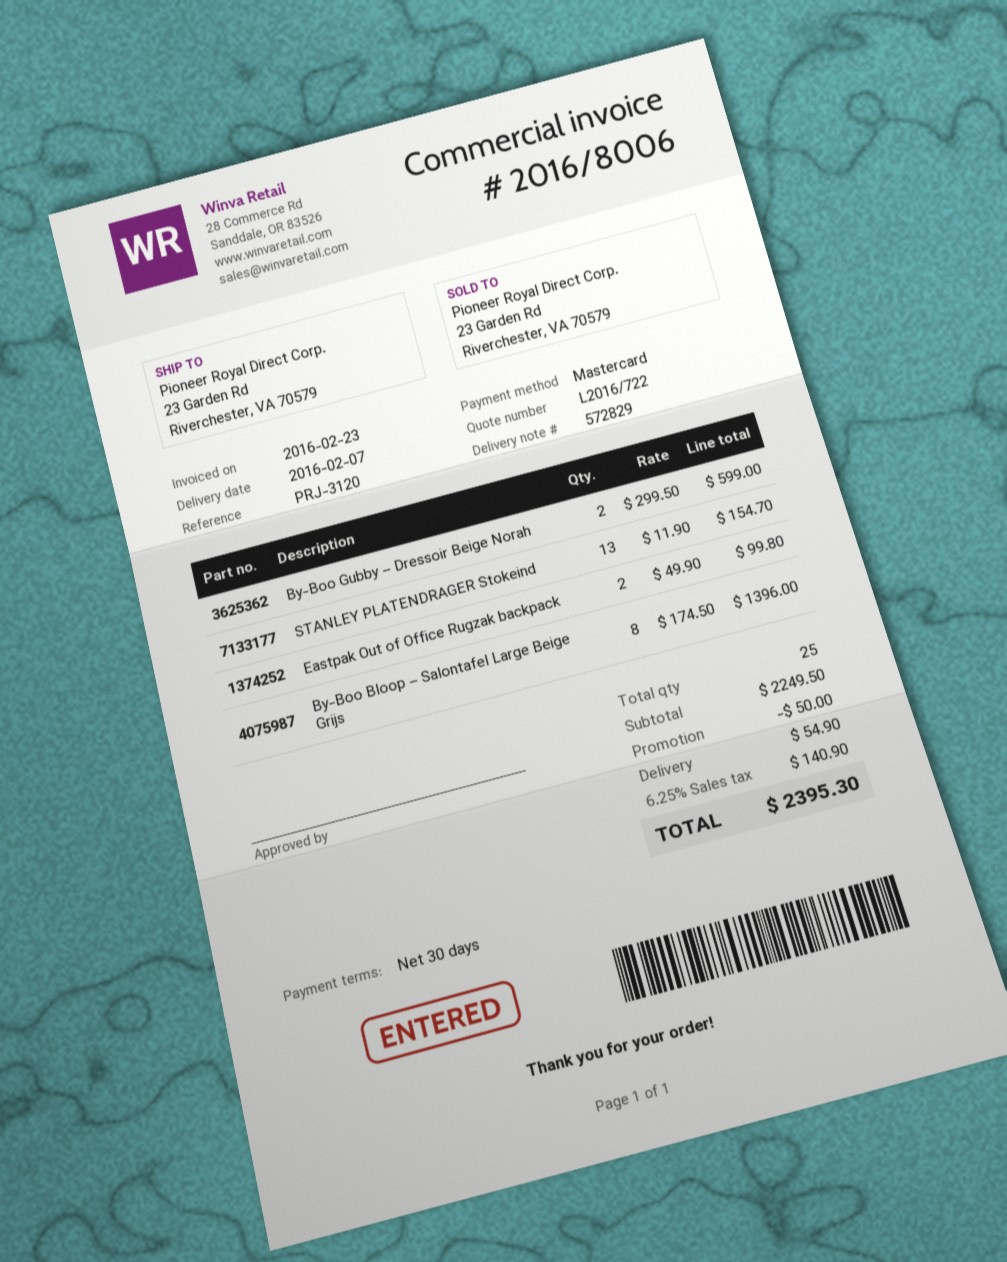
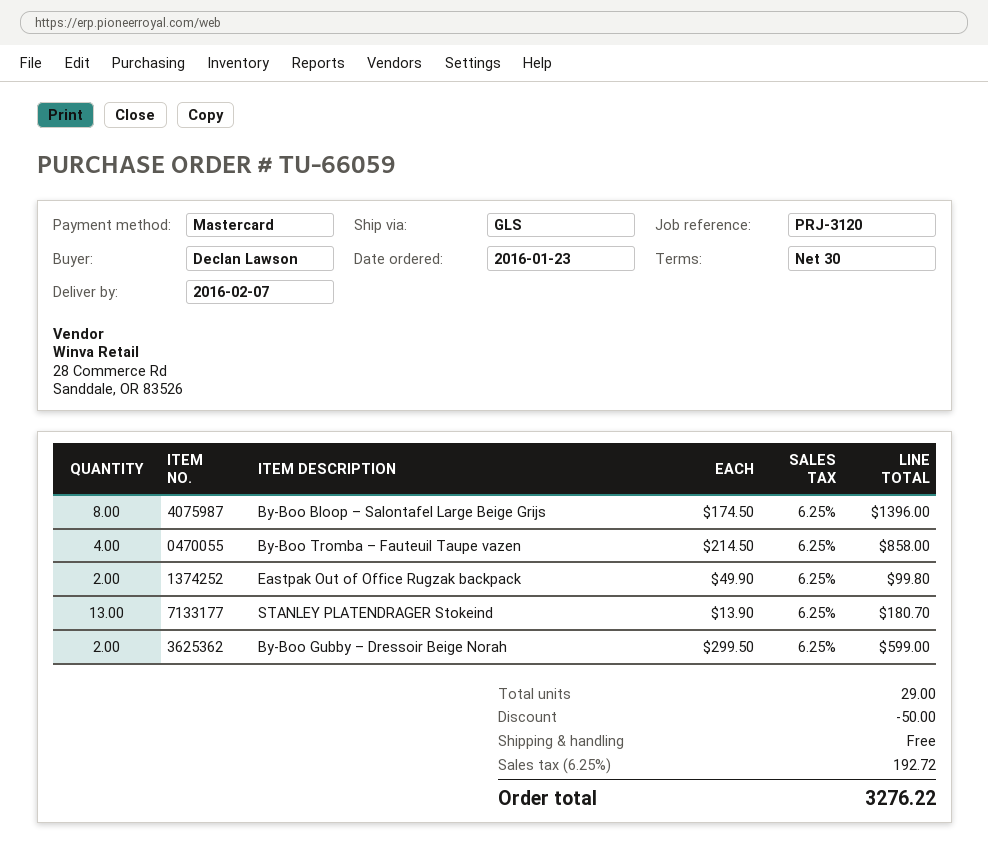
STANLEY PLATENDRAGER Stokeind: 13 x 11.90 = 154.70 -> 13 x 13.90 = 180.70
By-Boo Tromba – Fauteuil Taupe vazen: none -> 4 x 214.50 = 858.00
total quantity: 25 -> 29
shipping: 54.90 -> 0.00
tax: 6.25% = 140.90 -> 6.25% = 192.72
total: 2395.30 -> 3276.22

